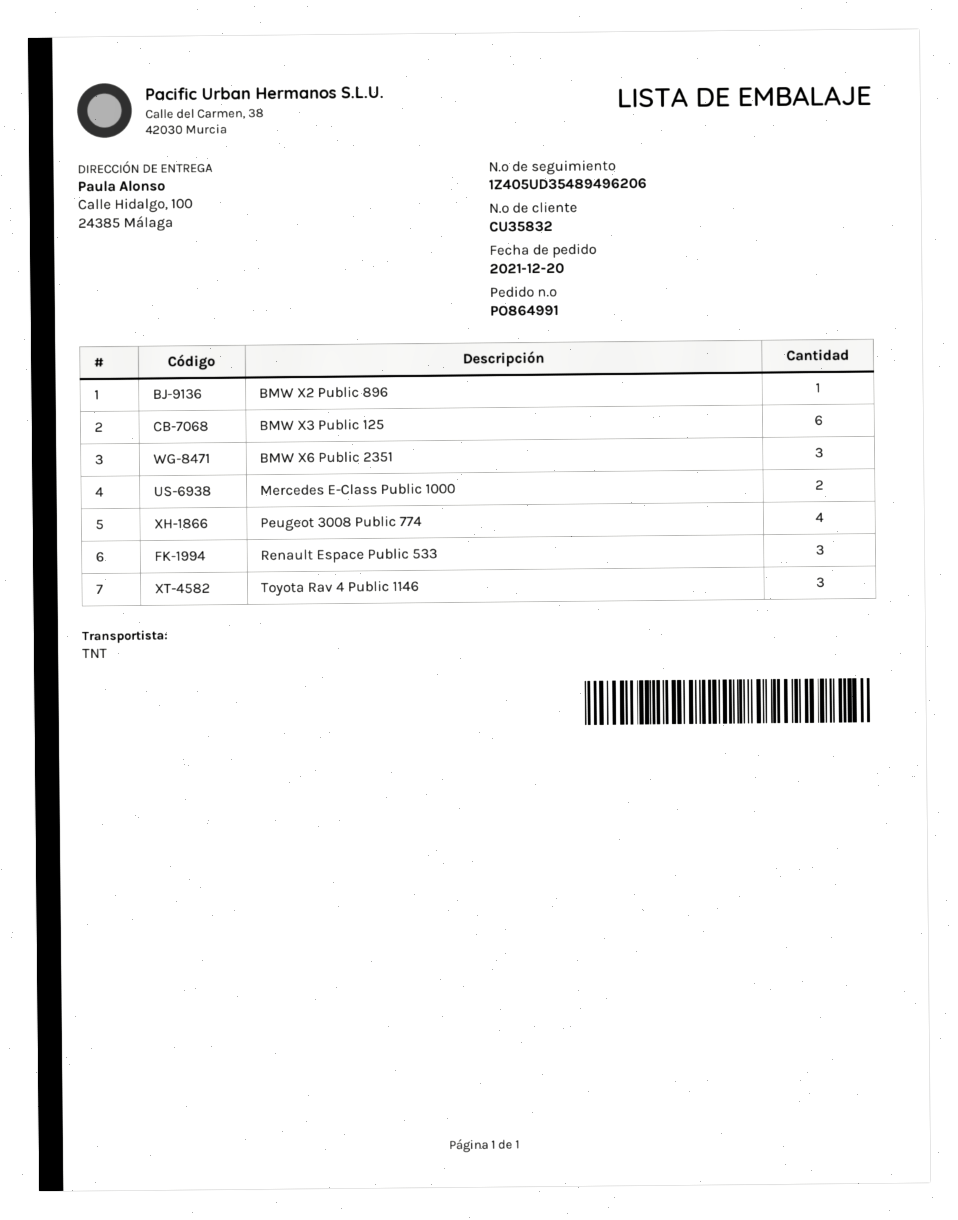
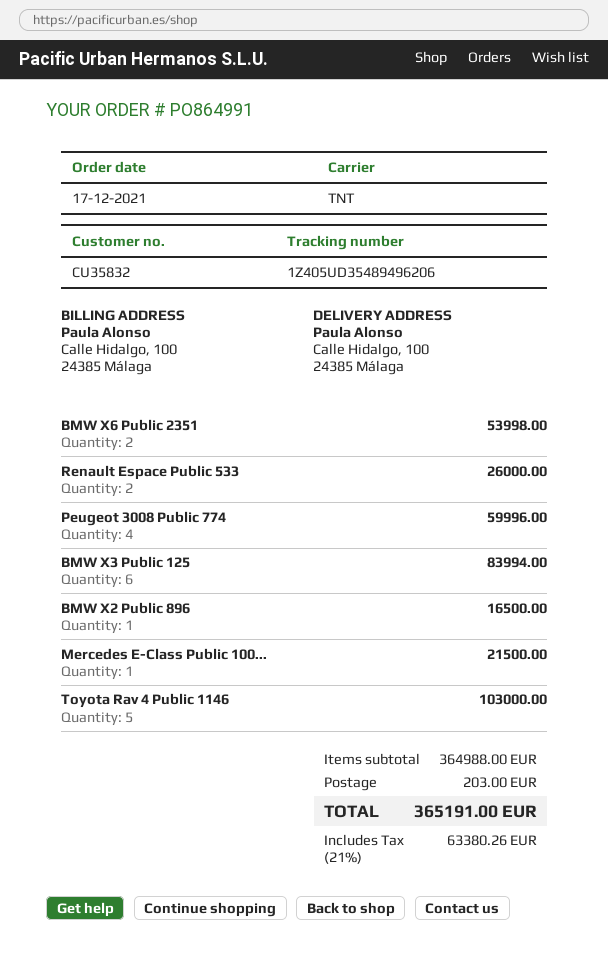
order date: 2021-12-20 -> 2021-12-17
BMW X6 Public 2351: 3 -> 2
Mercedes E-Class Public 1000: 2 -> 1
Renault Espace Public 533: 3 -> 2
Toyota Rav 4 Public 1146: 3 -> 5

